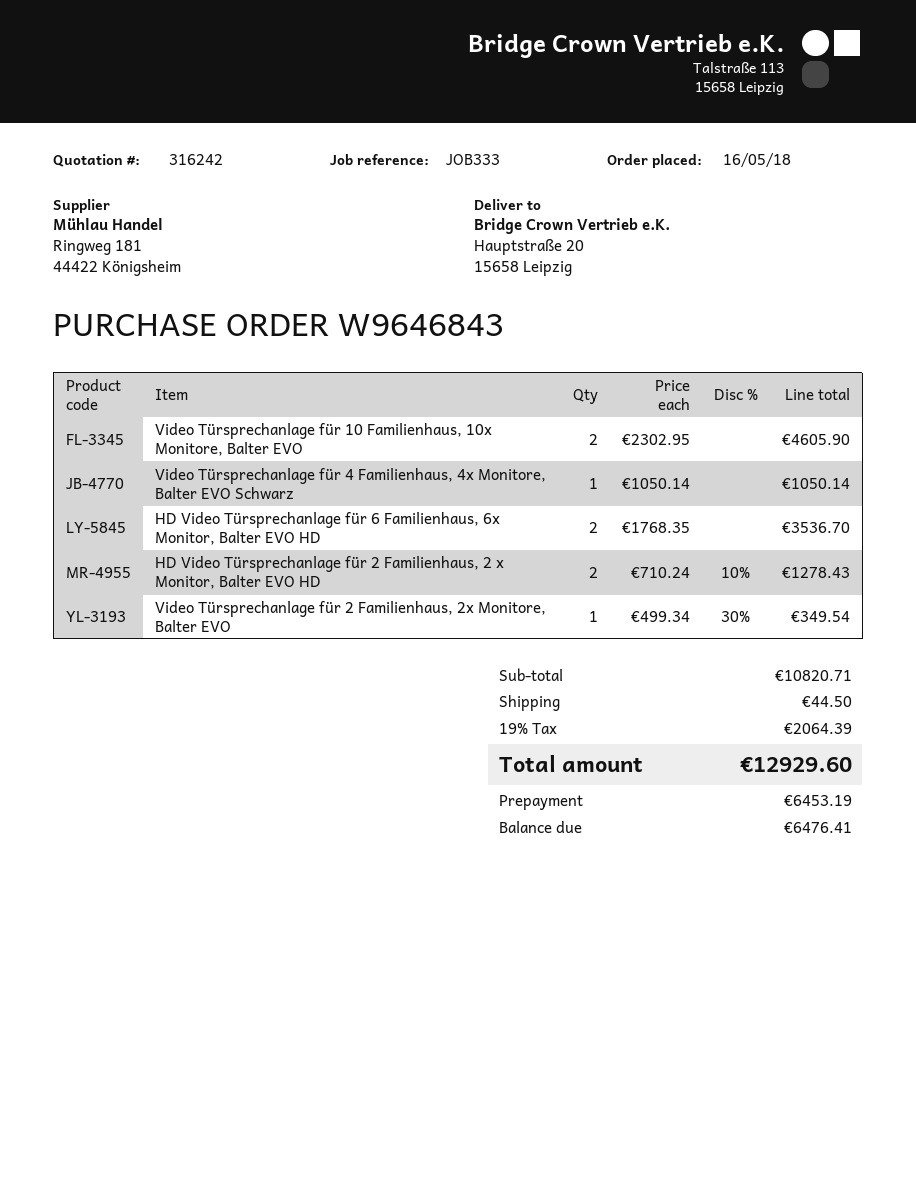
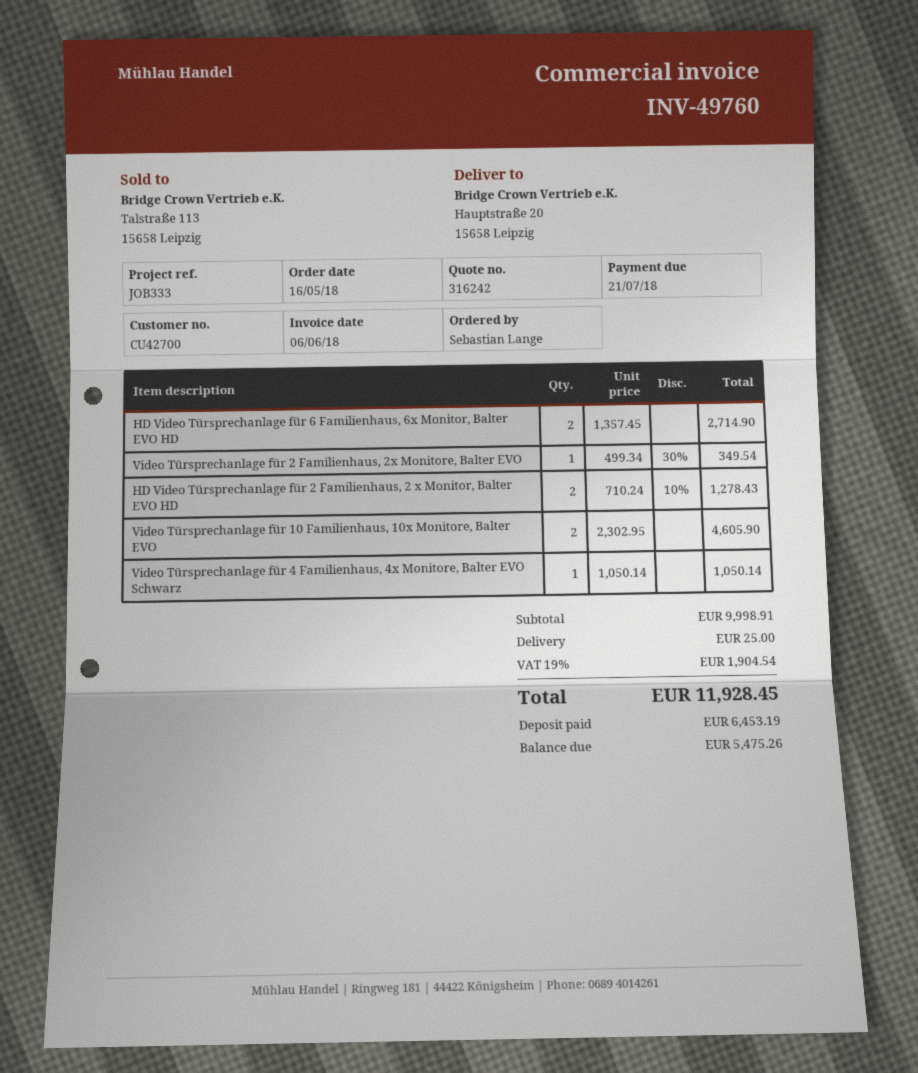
HD Video Türsprechanlage für 6 Familienhaus, 6x Monitor, Balter EVO HD: 2 x 1768.35 = 3536.70 -> 2 x 1357.45 = 2714.90
subtotal: 10820.71 -> 9998.91
shipping: 44.50 -> 25.00
tax: 19% = 2064.39 -> 19% = 1904.54
total: 12929.60 -> 11928.45
balance: 6476.41 -> 5475.26

